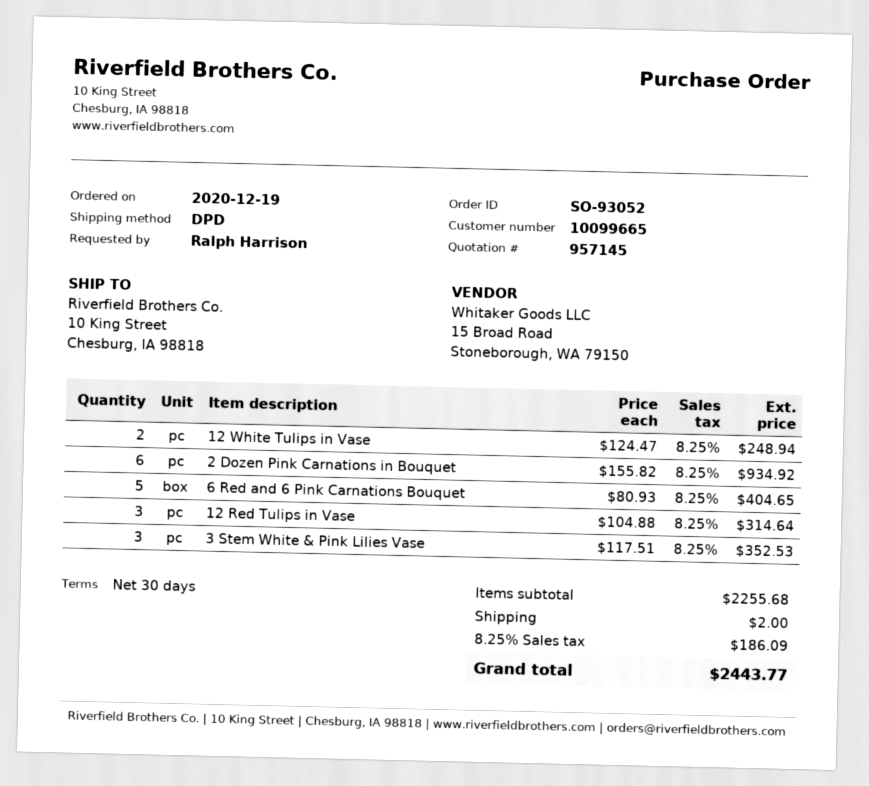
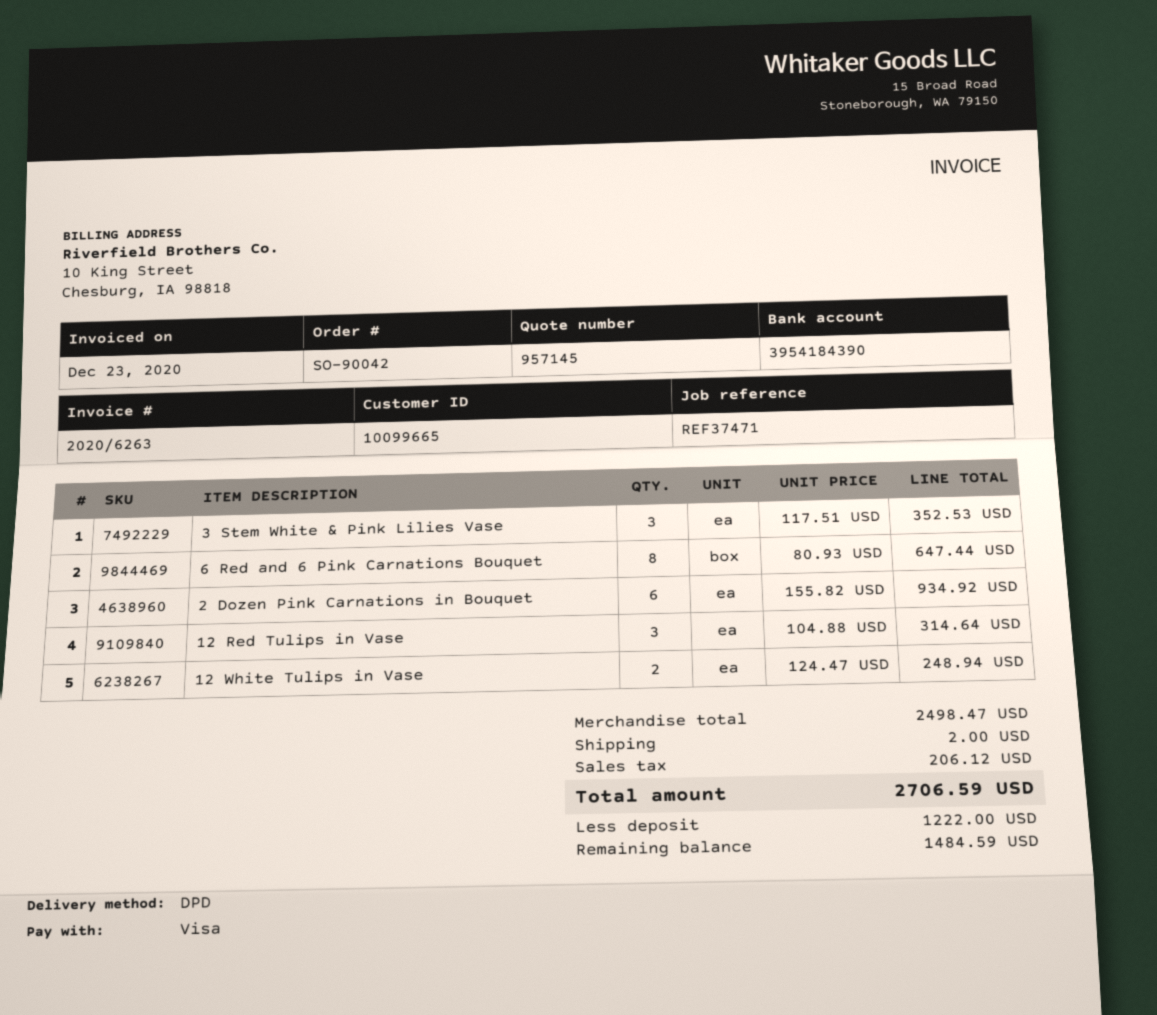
order number: SO-93052 -> SO-90042
6 Red and 6 Pink Carnations Bouquet: 5 x 80.93 = 404.65 -> 8 x 80.93 = 647.44
subtotal: 2255.68 -> 2498.47
tax: 186.09 -> 206.12
total: 2443.77 -> 2706.59

